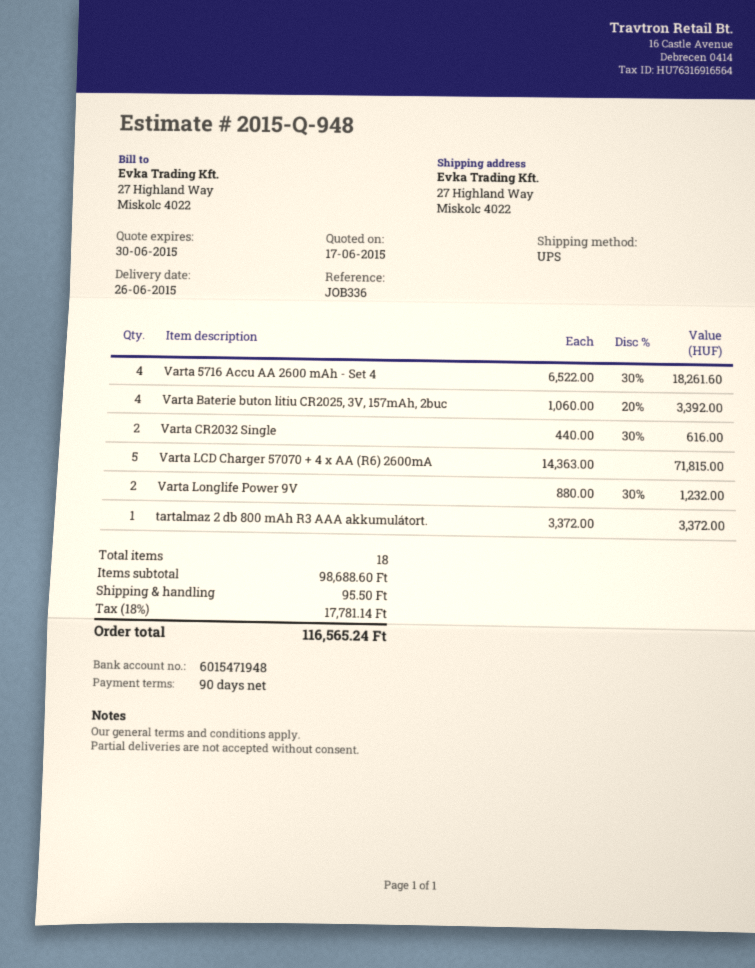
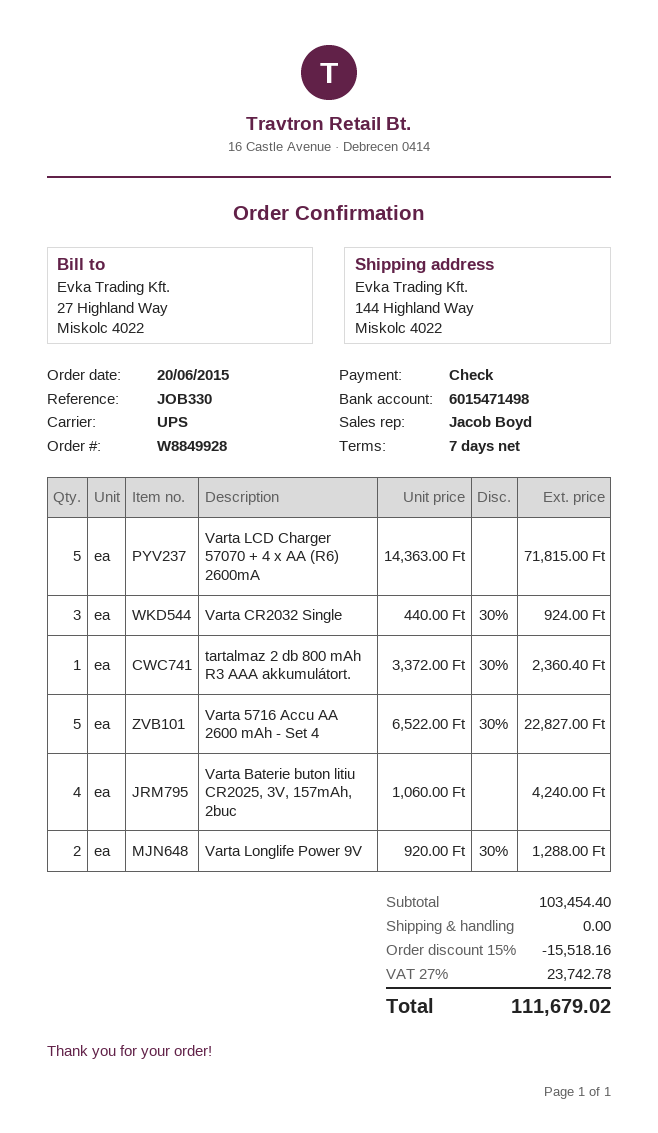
payment terms: 90 days -> 7 days
reference: JOB336 -> JOB330
bank account: 6015471948 -> 6015471498
ship to: 27 Highland Way, Miskolc 4022 -> 144 Highland Way, Miskolc 4022
Varta 5716 Accu AA 2600 mAh - Set 4: 4 x 6522.00 - 30% = 18261.60 -> 5 x 6522.00 - 30% = 22827.00
Varta Baterie buton litiu CR2025, 3V, 157mAh, 2buc: 4 x 1060.00 - 20% = 3392.00 -> 4 x 1060.00 = 4240.00
Varta CR2032 Single: 2 x 440.00 - 30% = 616.00 -> 3 x 440.00 - 30% = 924.00
Varta Longlife Power 9V: 2 x 880.00 - 30% = 1232.00 -> 2 x 920.00 - 30% = 1288.00
tartalmaz 2 db 800 mAh R3 AAA akkumulátort.: 1 x 3372.00 = 3372.00 -> 1 x 3372.00 - 30% = 2360.40
subtotal: 98688.60 -> 103454.40
discount: none -> 15% = 15518.16
shipping: 95.50 -> 0.00
tax: 18% = 17781.14 -> 27% = 23742.78
total: 116565.24 -> 111679.02

